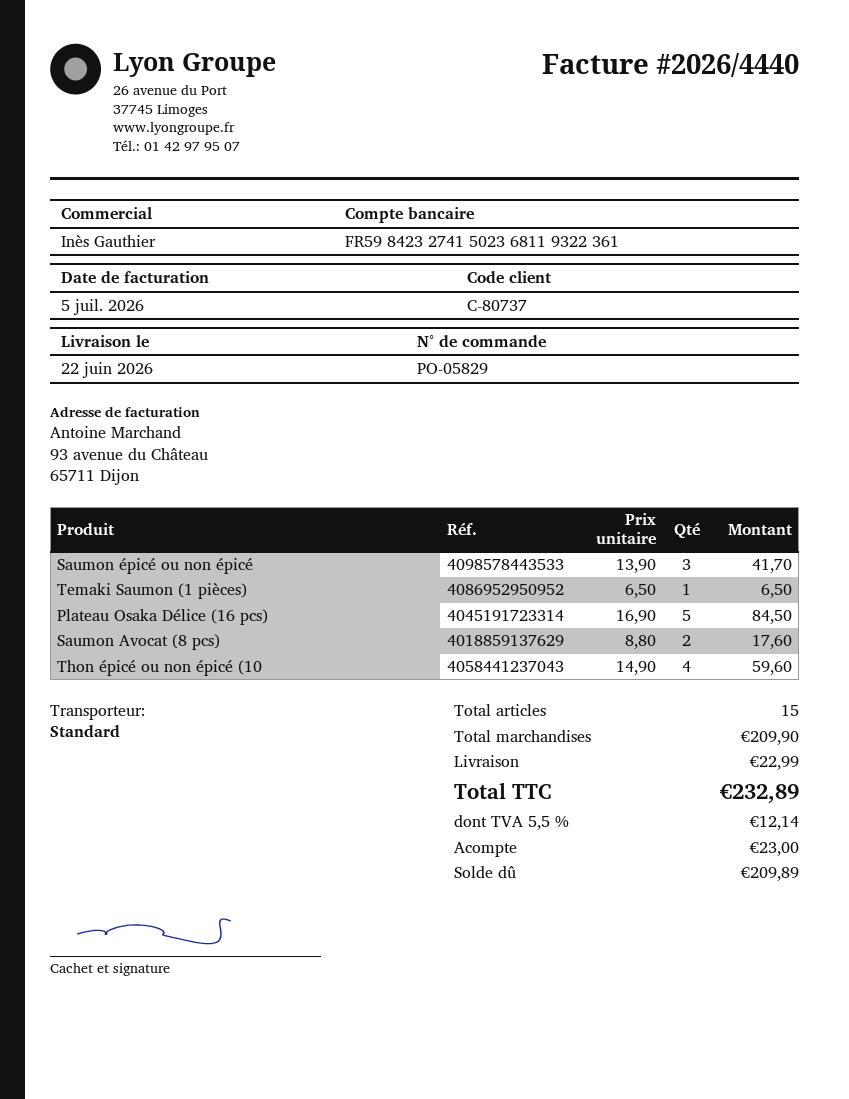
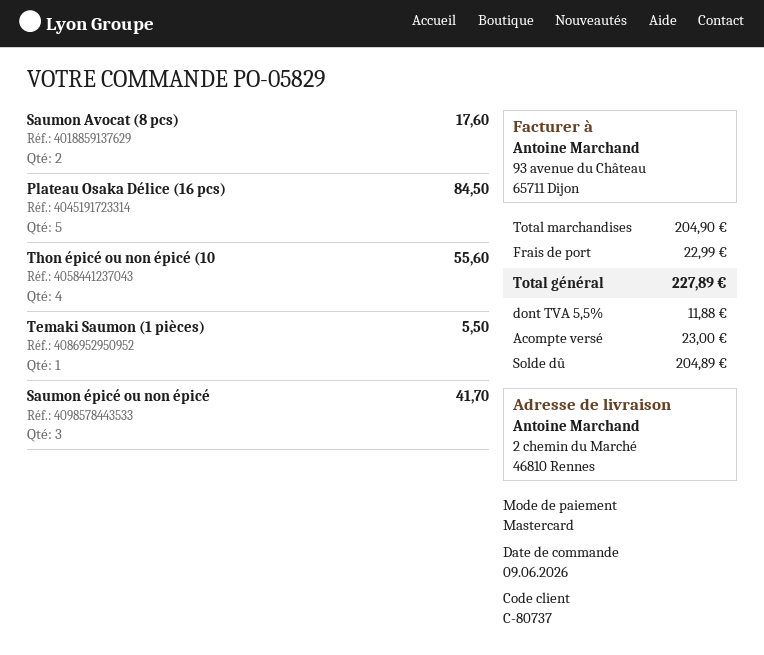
Temaki Saumon (1 pièces): 1 for 6.50 -> 1 for 5.50
Thon épicé ou non épicé (10: 4 for 59.60 -> 4 for 55.60
subtotal: 209.90 -> 204.90
tax: 5.5% = 12.14 -> 5.5% = 11.88
total: 232.89 -> 227.89
balance: 209.89 -> 204.89

